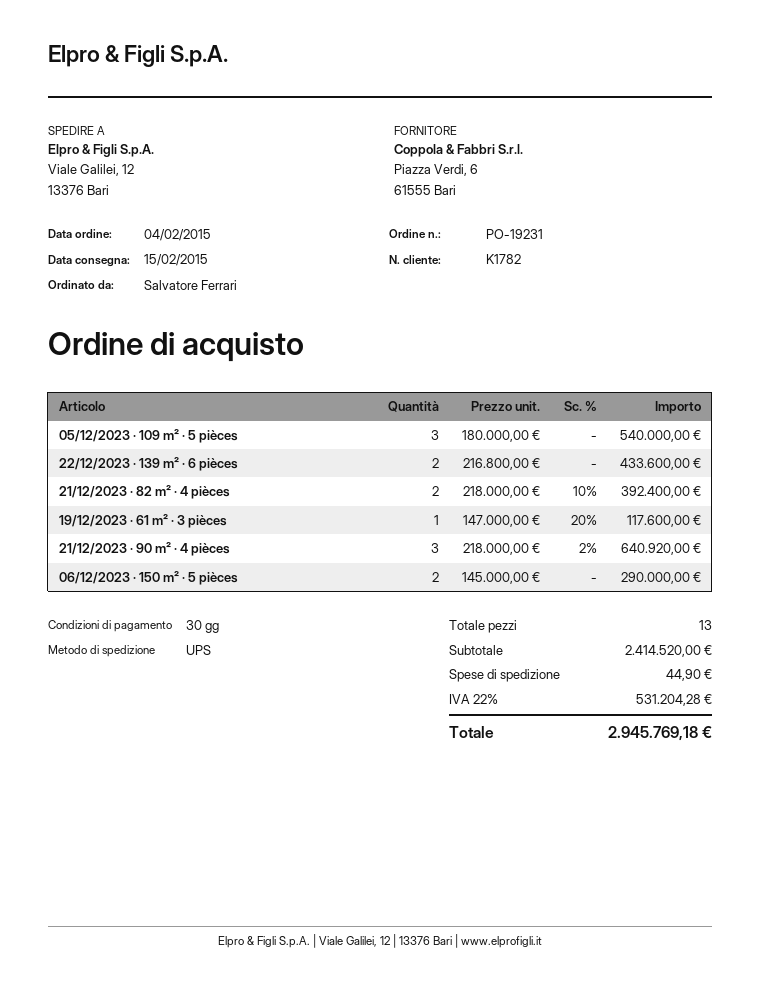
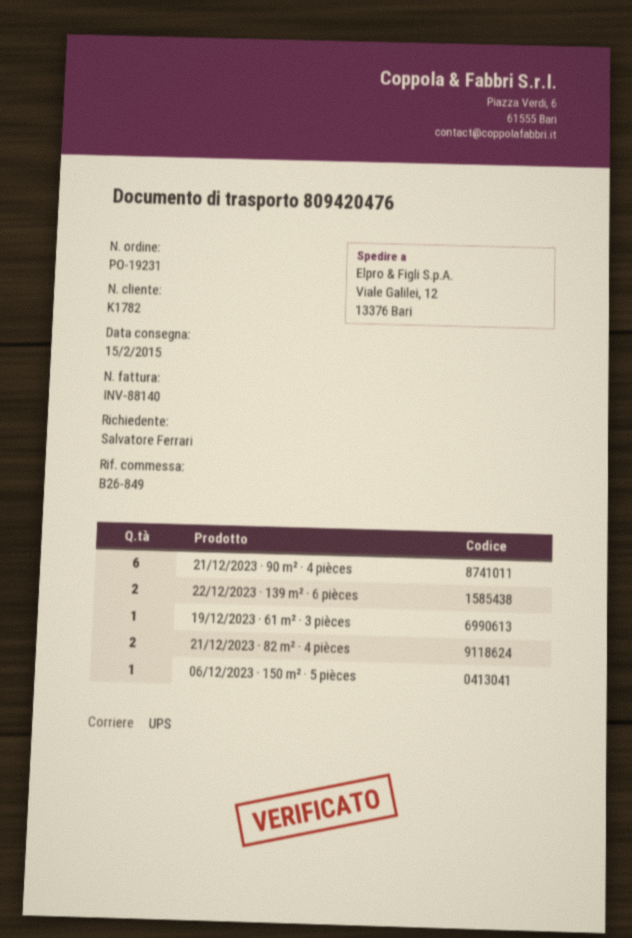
05/12/2023 · 109 m² · 5 pièces: 3 -> none
21/12/2023 · 90 m² · 4 pièces: 3 -> 6
06/12/2023 · 150 m² · 5 pièces: 2 -> 1

